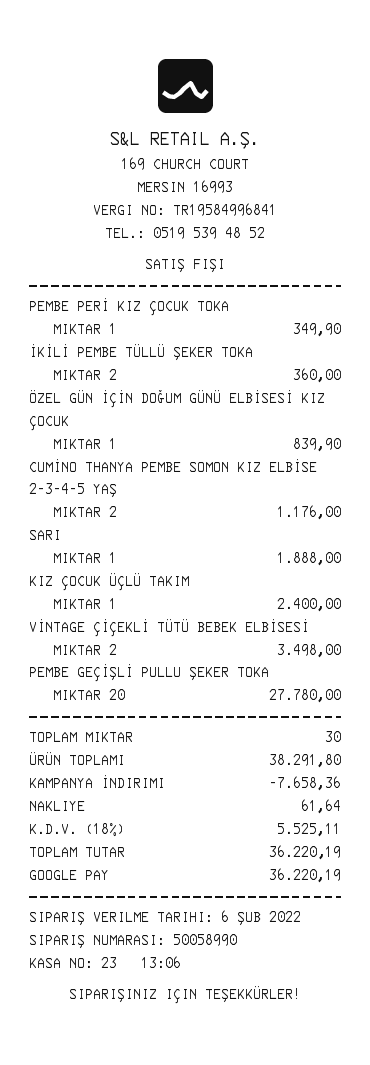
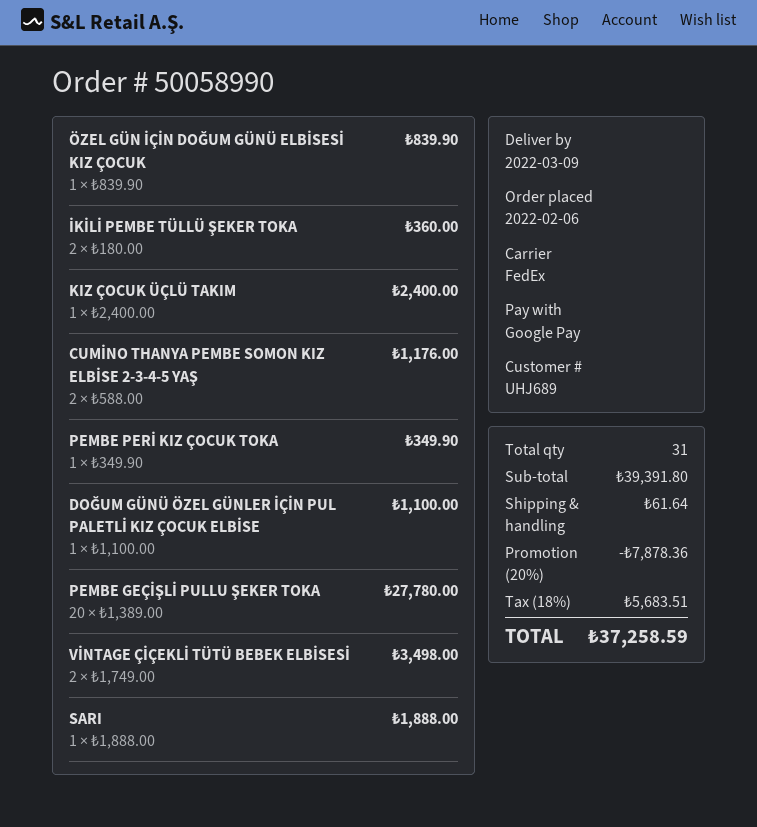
DOĞUM GÜNÜ ÖZEL GÜNLER İÇİN PUL PALETLİ KIZ ÇOCUK ELBİSE: none -> 1 for 1100.00
total quantity: 30 -> 31
subtotal: 38291.80 -> 39391.80
discount: 7658.36 -> 7878.36
tax: 18% = 5525.11 -> 18% = 5683.51
total: 36220.19 -> 37258.59

